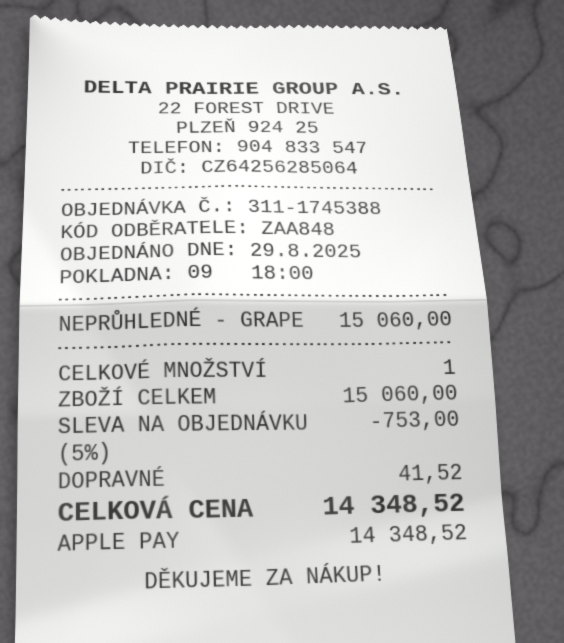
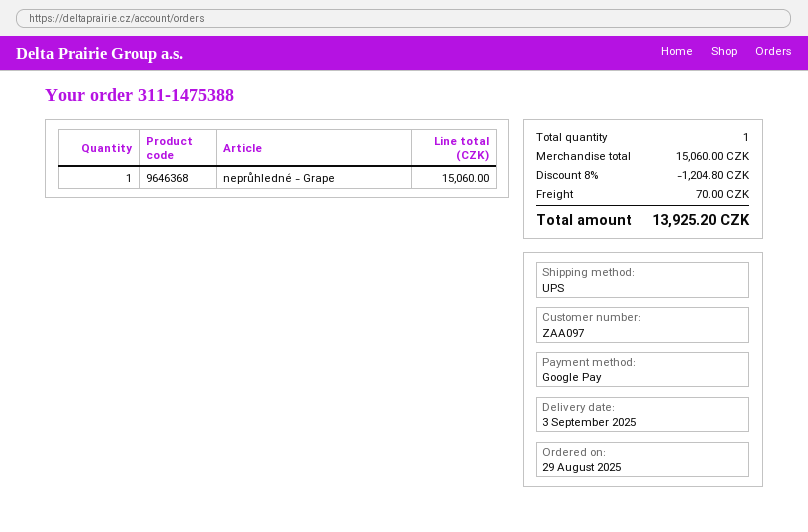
order number: 311-1745388 -> 311-1475388
customer number: ZAA848 -> ZAA097
payment method: Apple Pay -> Google Pay
discount: 5% = 753.00 -> 8% = 1204.80
shipping: 41.52 -> 70.00
total: 14348.52 -> 13925.20

